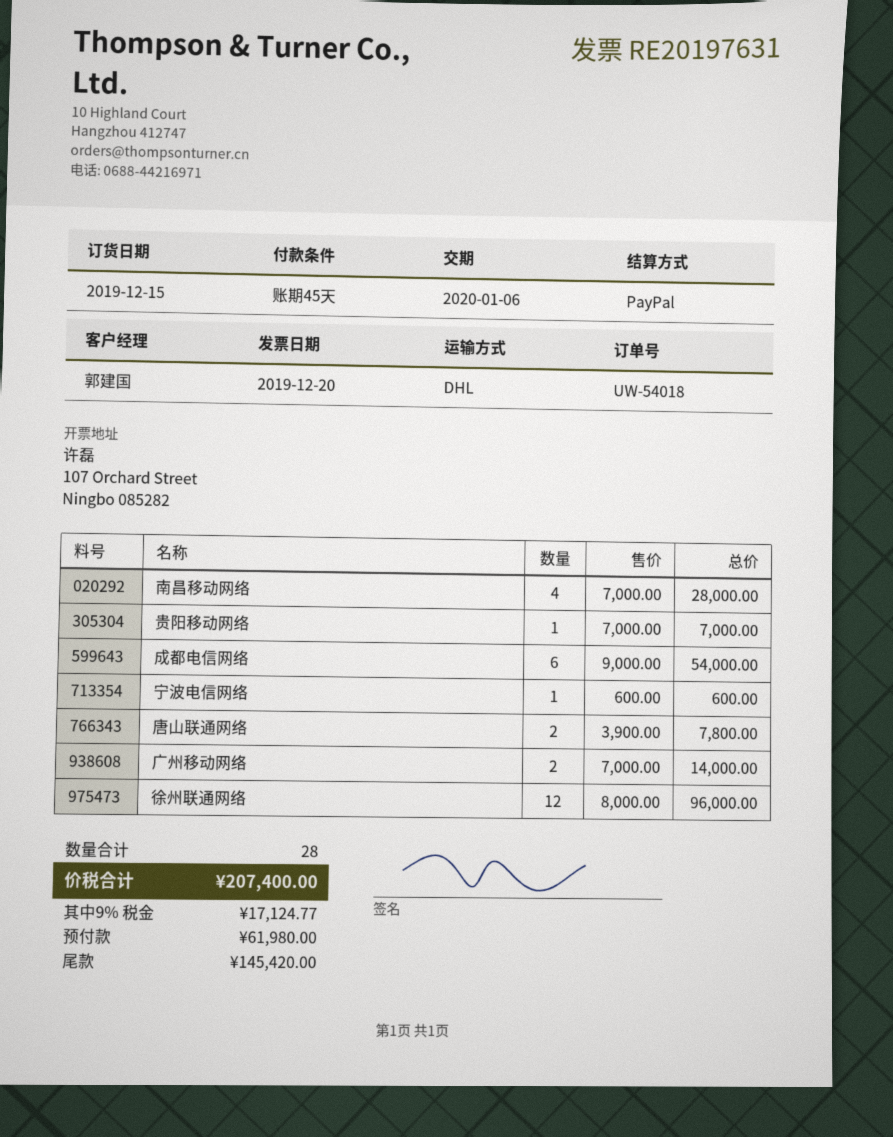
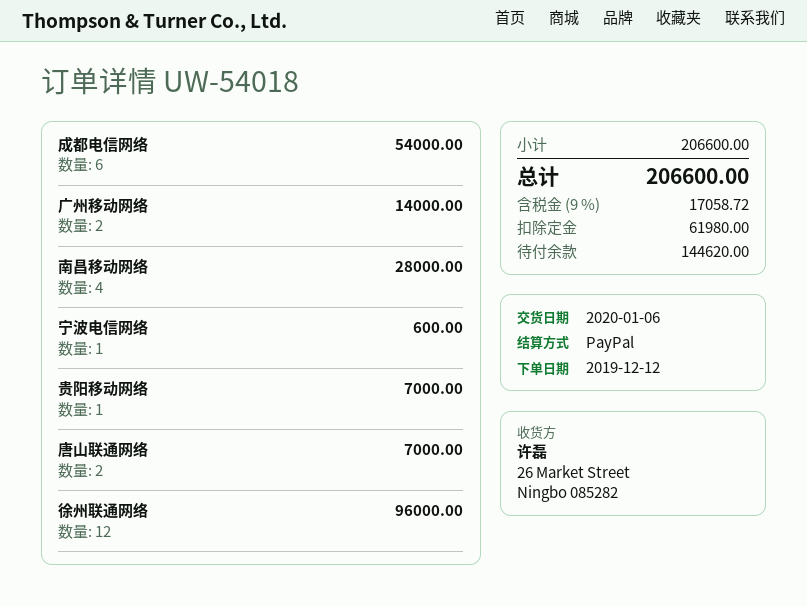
order date: 2019-12-15 -> 2019-12-12
唐山联通网络: 2 for 7800.00 -> 2 for 7000.00
tax: 9% = 17124.77 -> 9% = 17058.72
total: 207400.00 -> 206600.00
balance: 145420.00 -> 144620.00

